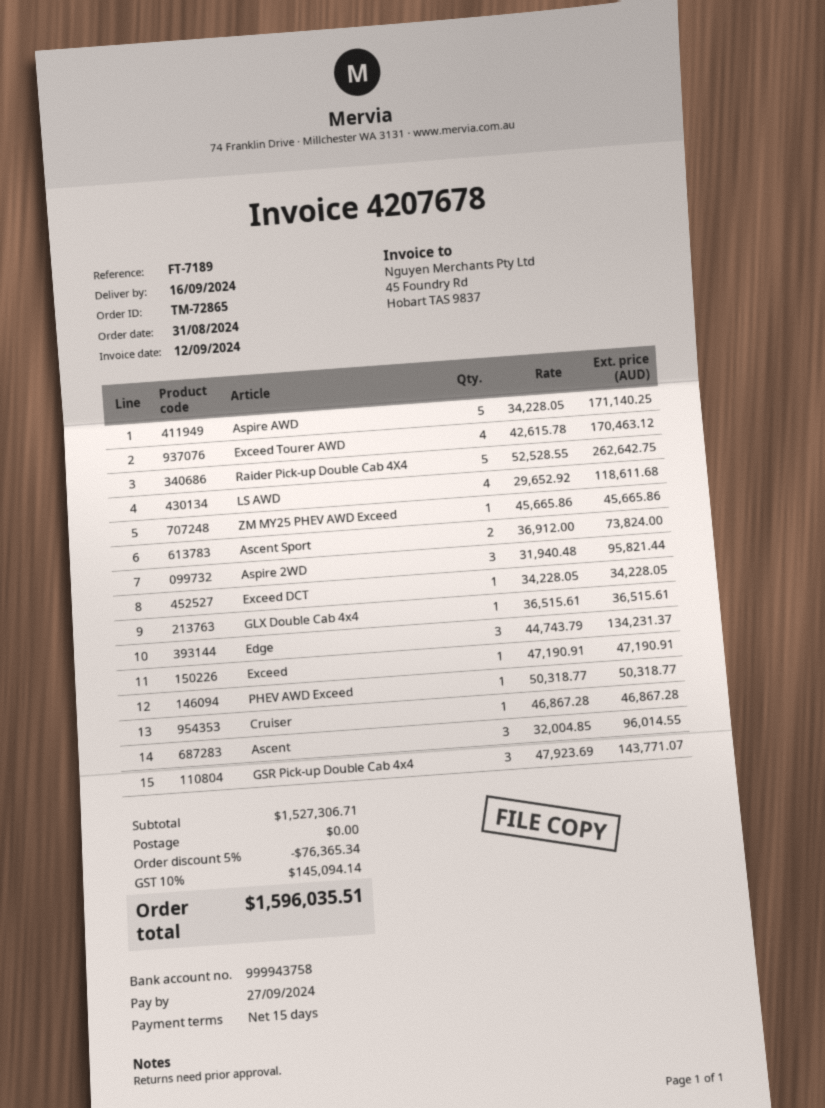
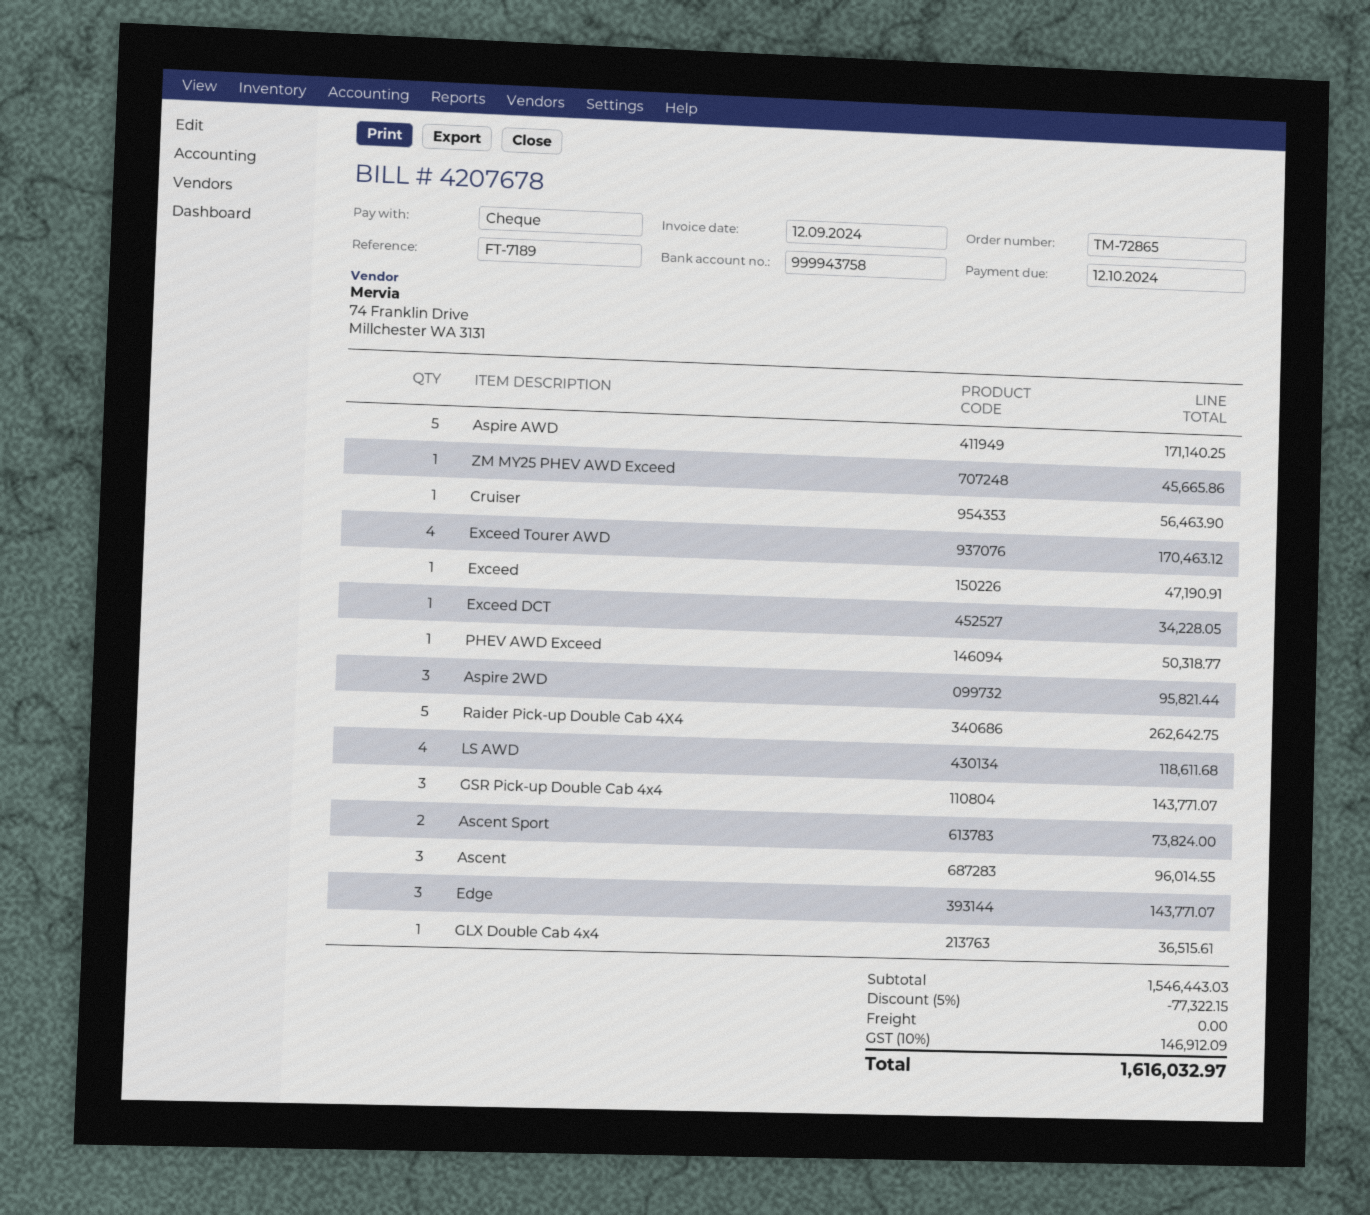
due date: 2024-09-27 -> 2024-10-12
Edge: 3 for 134231.37 -> 3 for 143771.07
Cruiser: 1 for 46867.28 -> 1 for 56463.90
subtotal: 1527306.71 -> 1546443.03
discount: 5% = 76365.34 -> 5% = 77322.15
tax: 10% = 145094.14 -> 10% = 146912.09
total: 1596035.51 -> 1616032.97

